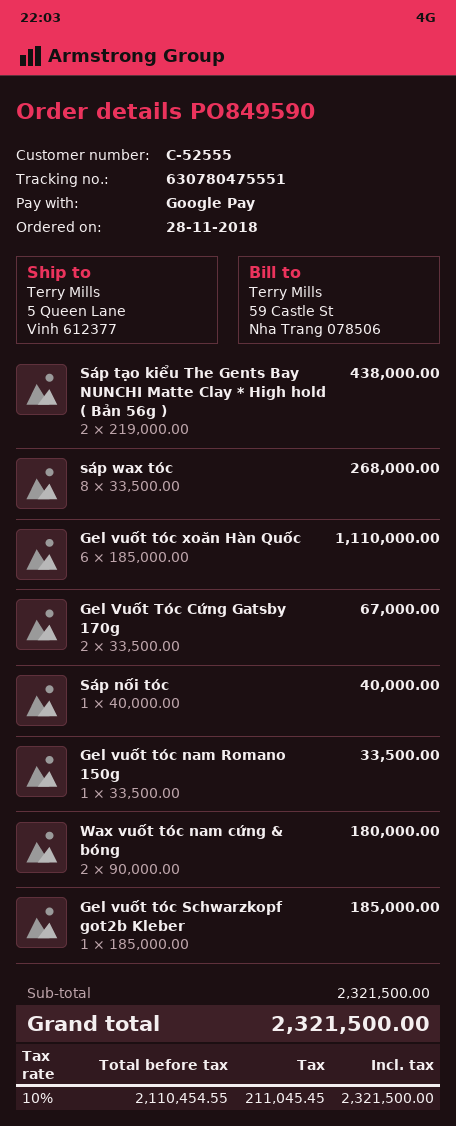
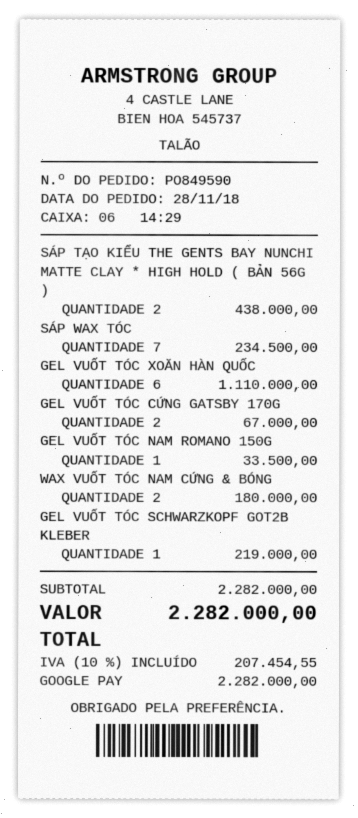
sáp wax tóc: 8 for 268000.00 -> 7 for 234500.00
Sáp nối tóc: 1 for 40000.00 -> none
Gel vuốt tóc Schwarzkopf got2b Kleber: 1 for 185000.00 -> 1 for 219000.00
subtotal: 2321500.00 -> 2282000.00
tax: 10% = 211045.45 -> 10% = 207454.55
total: 2321500.00 -> 2282000.00

